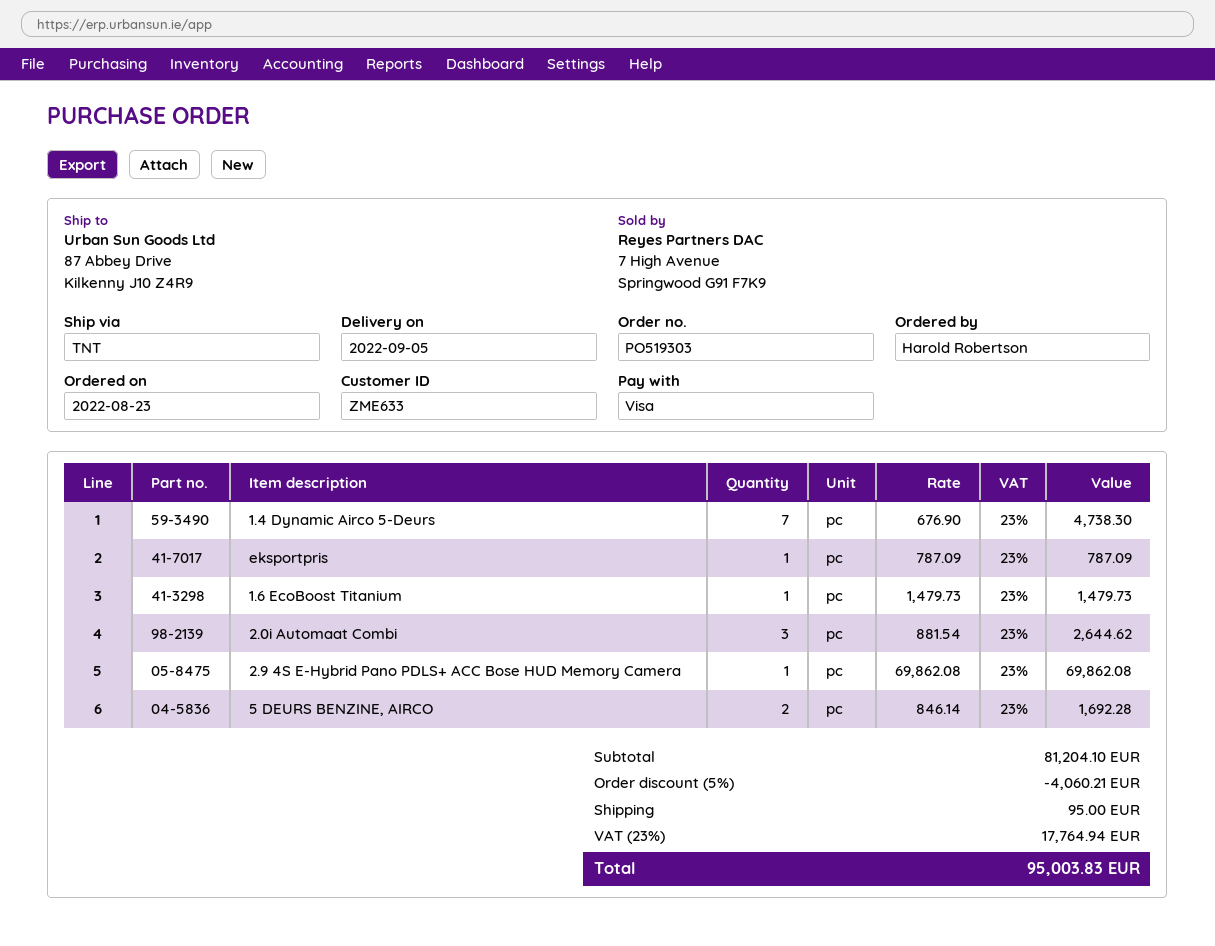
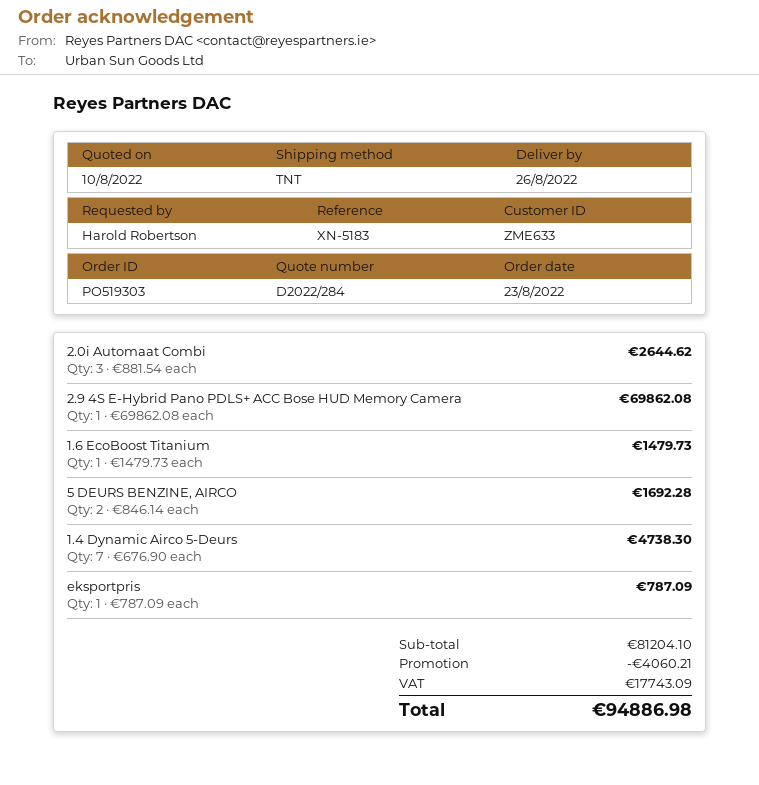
delivery date: 2022-09-05 -> 2022-08-26
shipping: 95.00 -> none
tax: 17764.94 -> 17743.09
total: 95003.83 -> 94886.98

